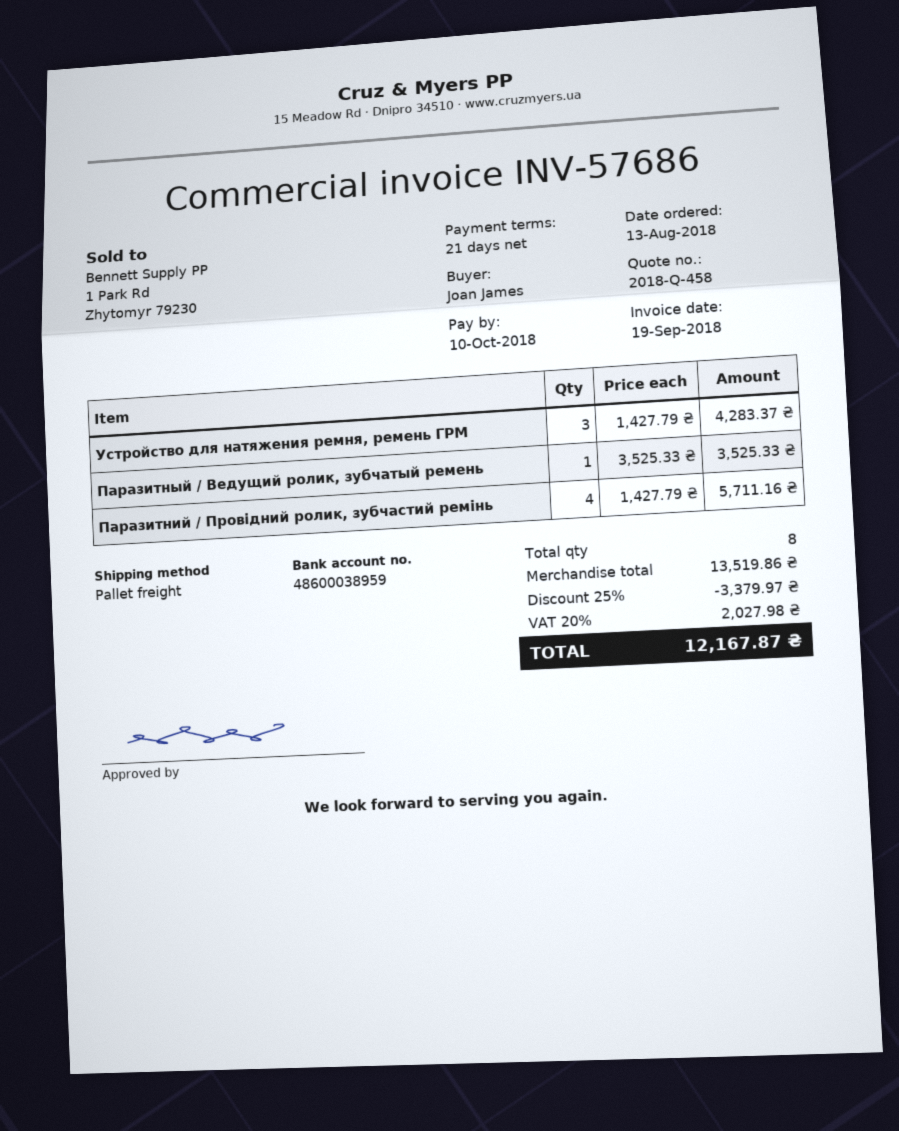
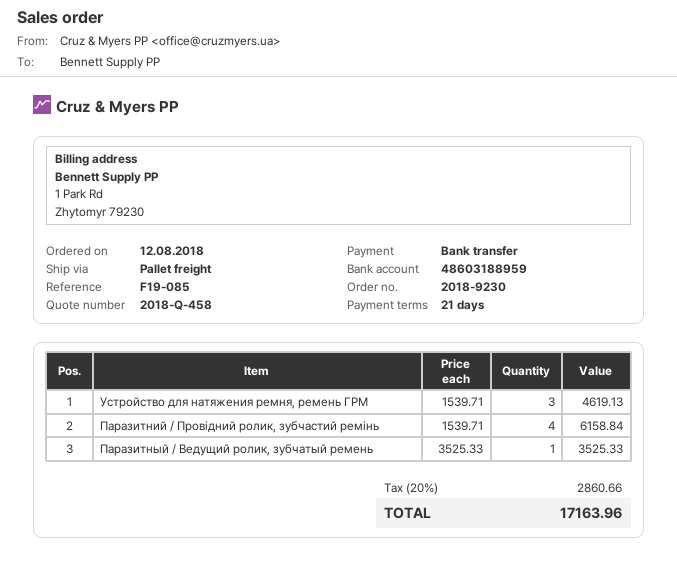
order date: 2018-08-13 -> 2018-08-12
bank account: 48600038959 -> 48603188959
Устройство для натяжения ремня, ремень ГРМ: 3 x 1427.79 = 4283.37 -> 3 x 1539.71 = 4619.13
Паразитний / Провідний ролик, зубчастий ремінь: 4 x 1427.79 = 5711.16 -> 4 x 1539.71 = 6158.84
discount: 25% = 3379.97 -> none
tax: 20% = 2027.98 -> 20% = 2860.66
total: 12167.87 -> 17163.96

